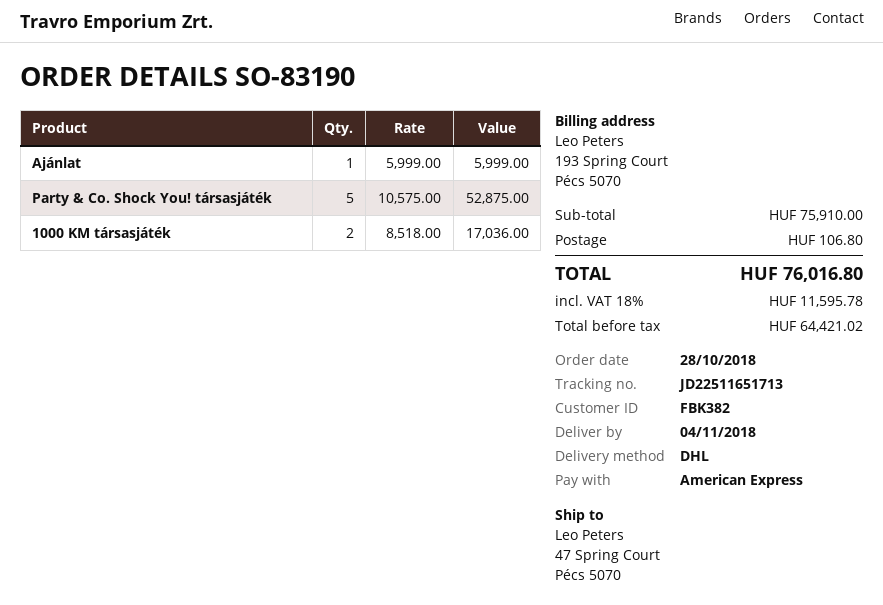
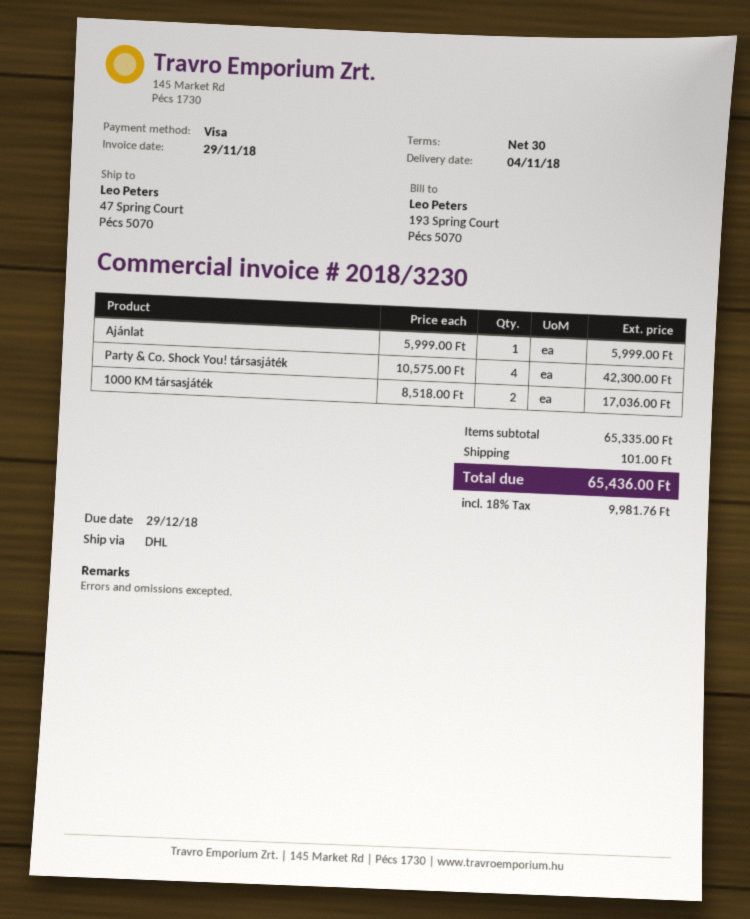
payment method: American Express -> Visa
Party & Co. Shock You! társasjáték: 5 x 10575.00 = 52875.00 -> 4 x 10575.00 = 42300.00
subtotal: 75910.00 -> 65335.00
shipping: 106.80 -> 101.00
tax: 18% = 11595.78 -> 18% = 9981.76
total: 76016.80 -> 65436.00

